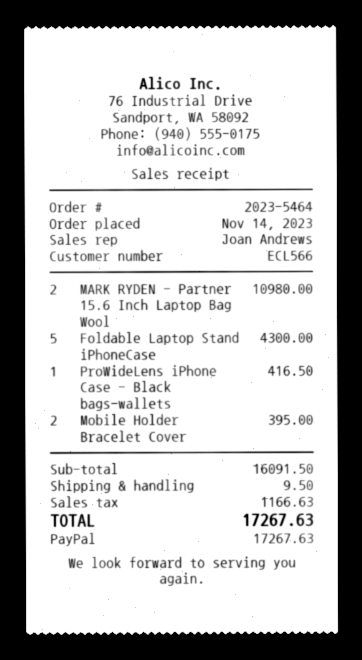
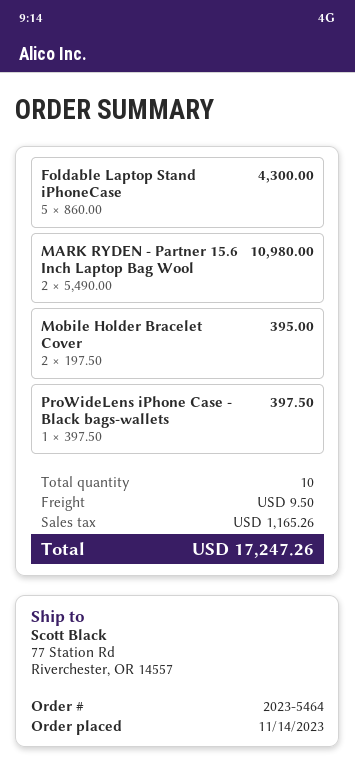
ProWideLens iPhone Case - Black bags-wallets: 1 for 416.50 -> 1 for 397.50
tax: 1166.63 -> 1165.26
total: 17267.63 -> 17247.26

